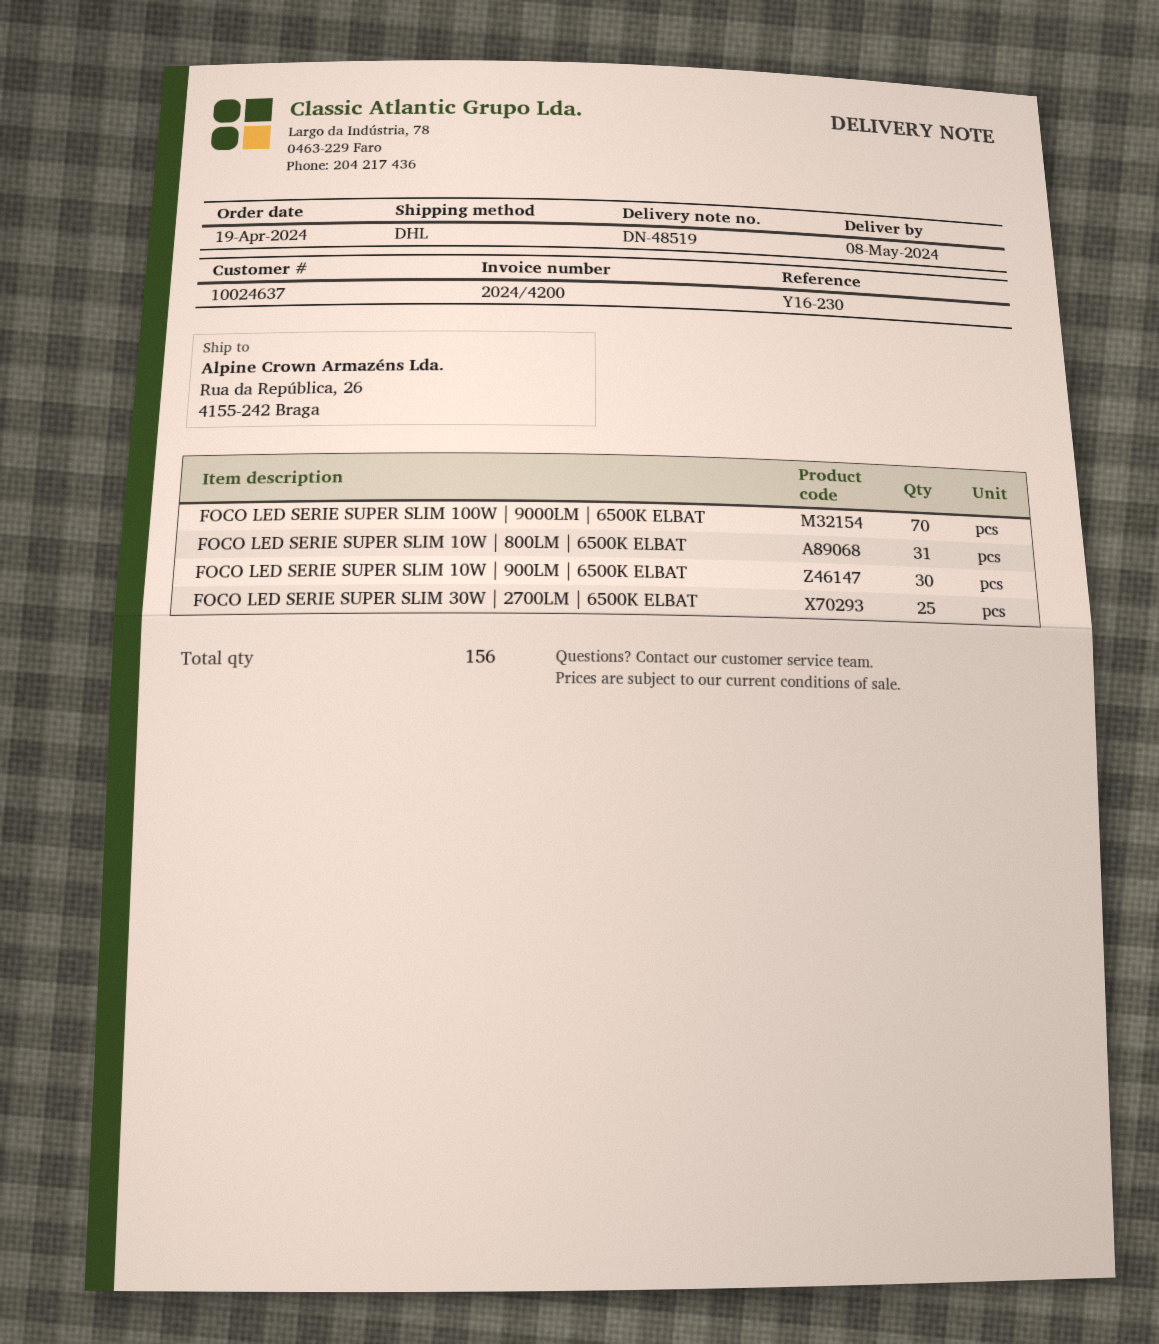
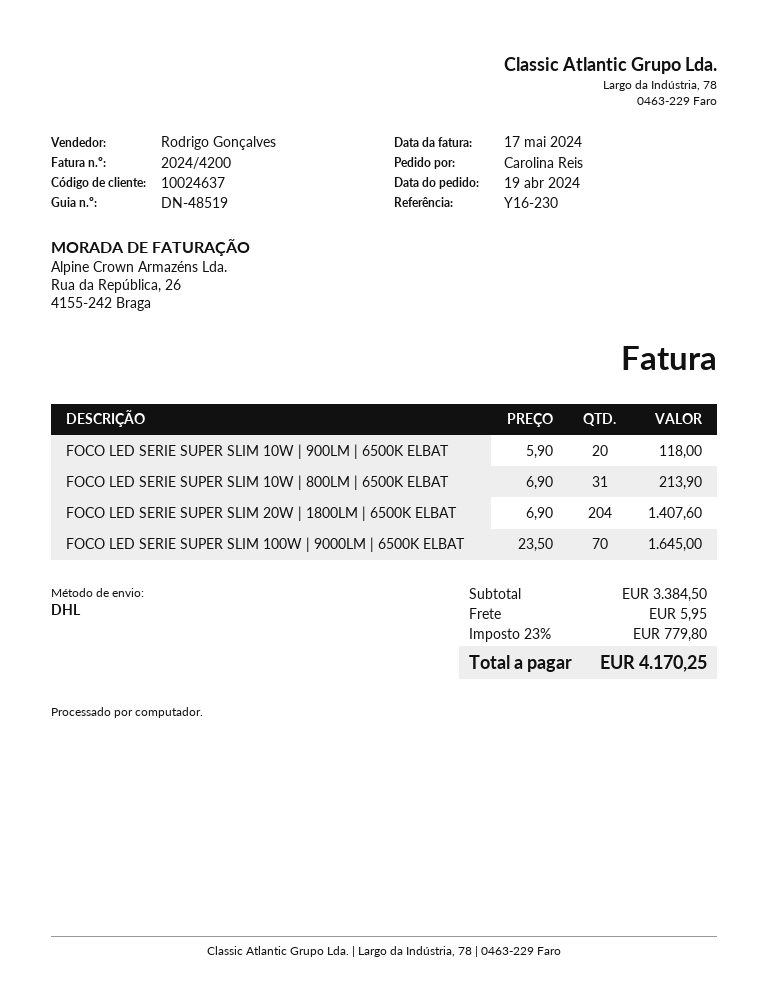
FOCO LED SERIE SUPER SLIM 10W | 900LM | 6500K ELBAT: 30 -> 20
FOCO LED SERIE SUPER SLIM 30W | 2700LM | 6500K ELBAT: 25 -> none
FOCO LED SERIE SUPER SLIM 20W | 1800LM | 6500K ELBAT: none -> 204

